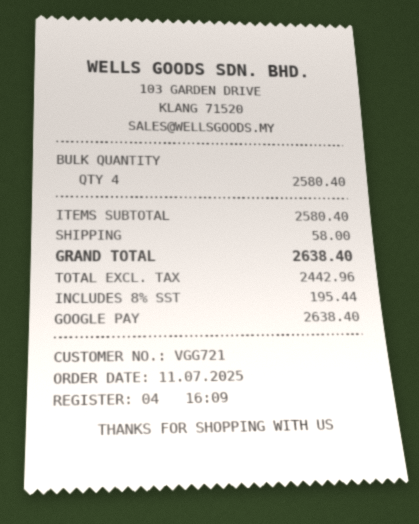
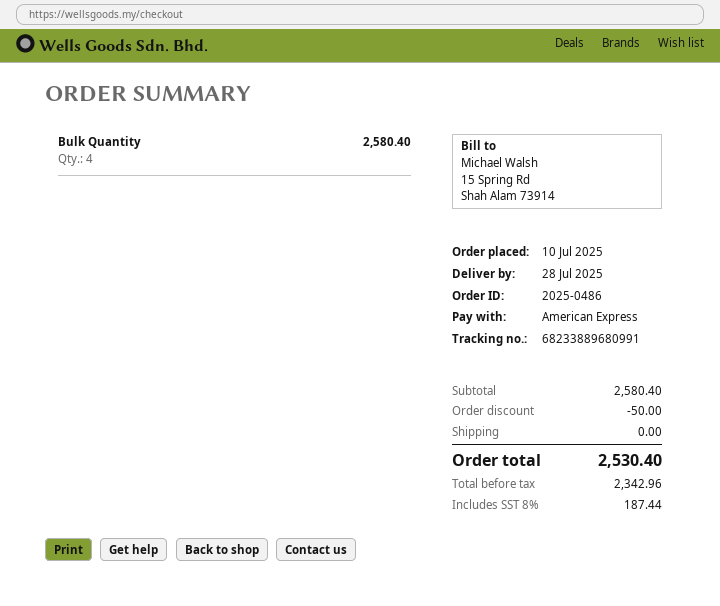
order date: 2025-07-11 -> 2025-07-10
payment method: Google Pay -> American Express
discount: none -> 50.00
shipping: 58.00 -> 0.00
net: 2442.96 -> 2342.96
tax: 8% = 195.44 -> 8% = 187.44
total: 2638.40 -> 2530.40

